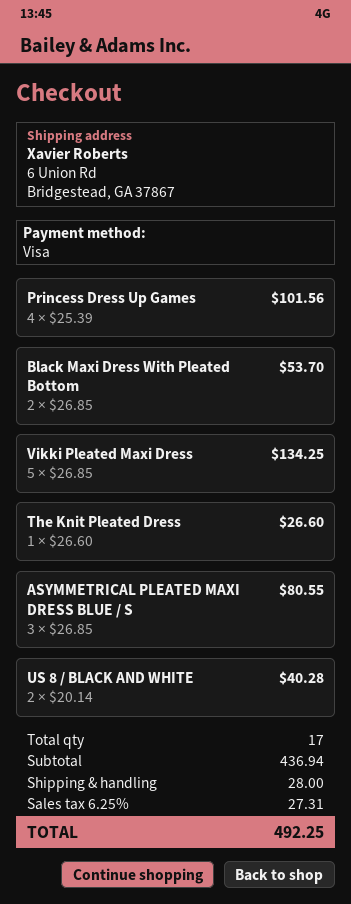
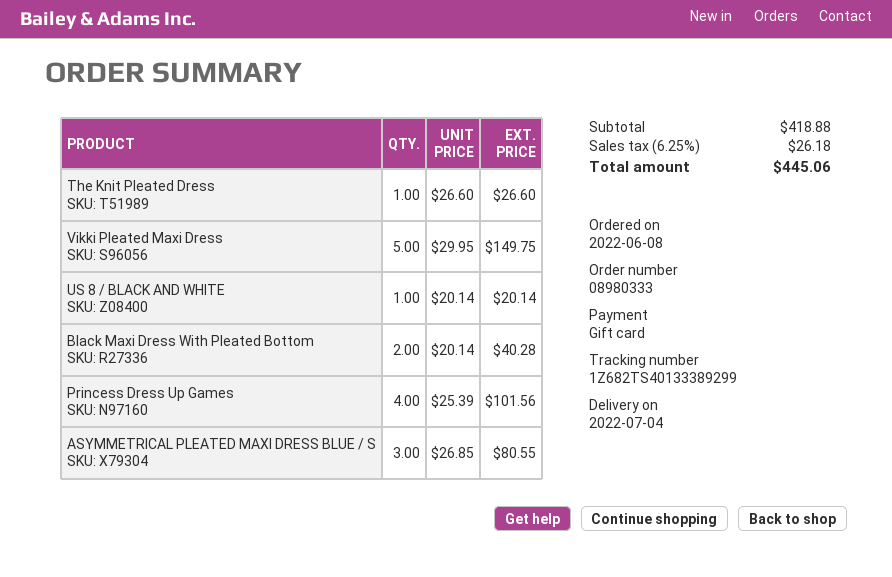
payment method: Visa -> gift card
Black Maxi Dress With Pleated Bottom: 2 x 26.85 = 53.70 -> 2 x 20.14 = 40.28
Vikki Pleated Maxi Dress: 5 x 26.85 = 134.25 -> 5 x 29.95 = 149.75
US 8 / BLACK AND WHITE: 2 x 20.14 = 40.28 -> 1 x 20.14 = 20.14
subtotal: 436.94 -> 418.88
shipping: 28.00 -> none
tax: 6.25% = 27.31 -> 6.25% = 26.18
total: 492.25 -> 445.06

